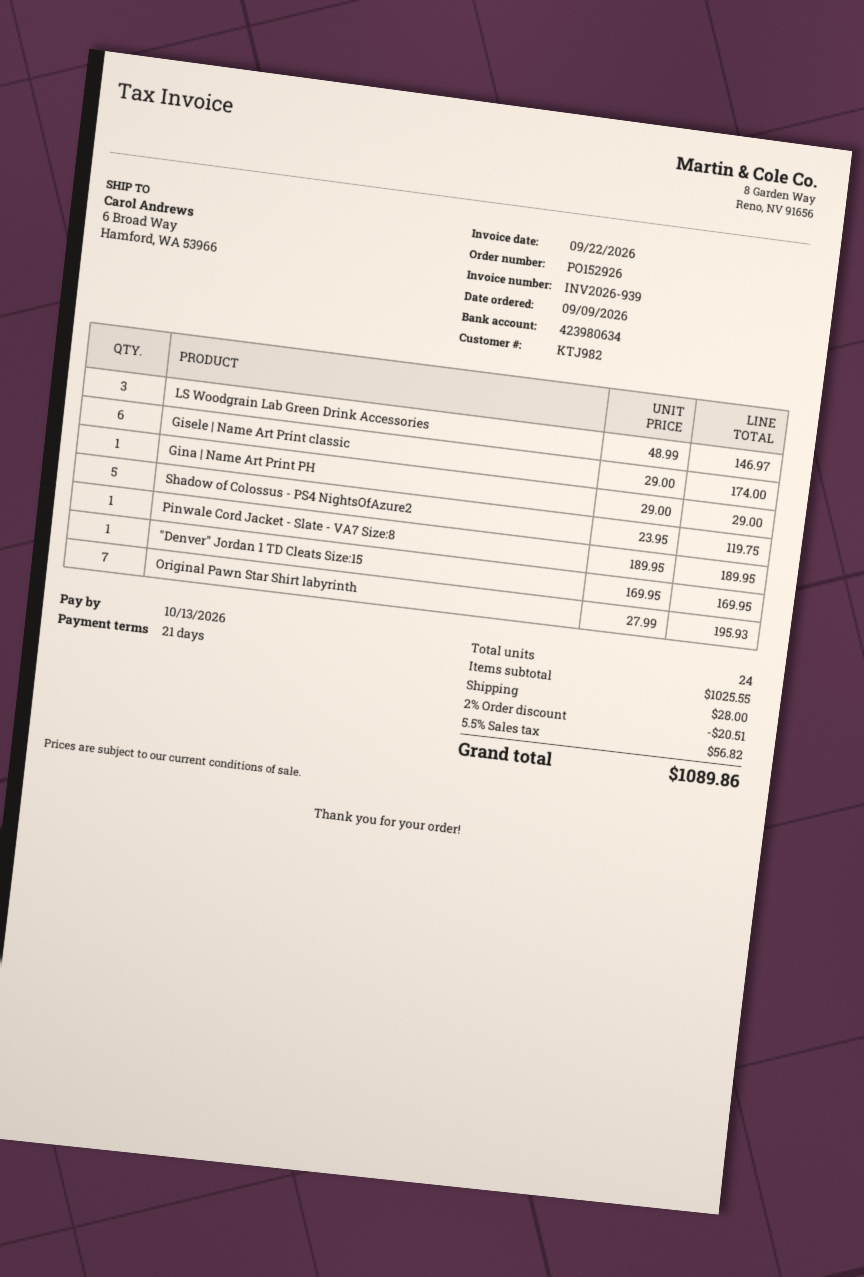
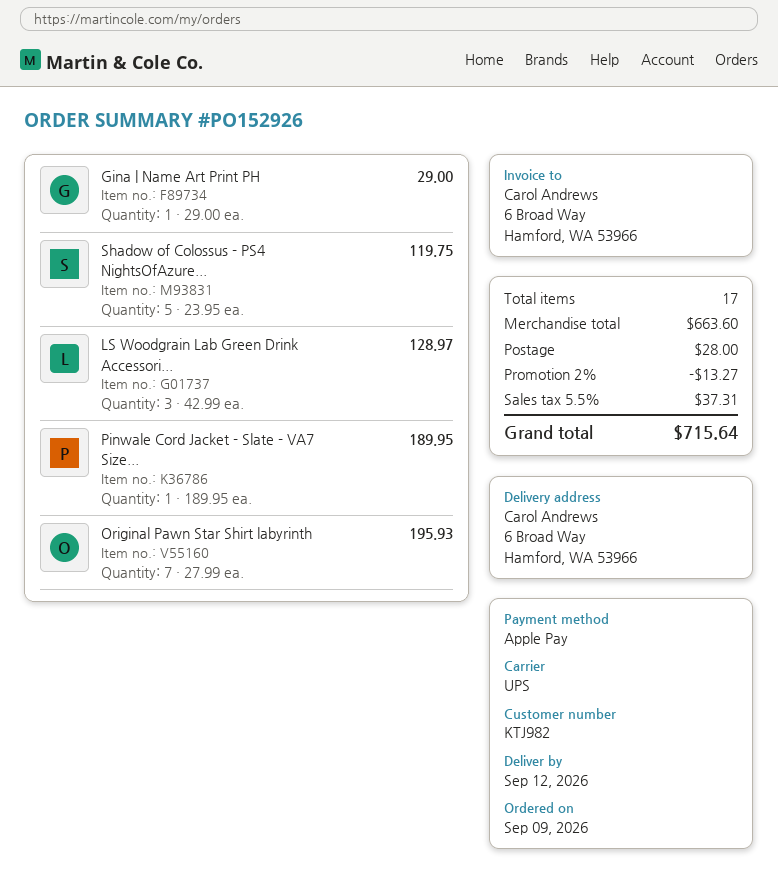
LS Woodgrain Lab Green Drink Accessories: 3 x 48.99 = 146.97 -> 3 x 42.99 = 128.97
Gisele | Name Art Print classic: 6 x 29.00 = 174.00 -> none
"Denver" Jordan 1 TD Cleats Size:15: 1 x 169.95 = 169.95 -> none
total quantity: 24 -> 17
subtotal: 1025.55 -> 663.60
discount: 2% = 20.51 -> 2% = 13.27
tax: 5.5% = 56.82 -> 5.5% = 37.31
total: 1089.86 -> 715.64

